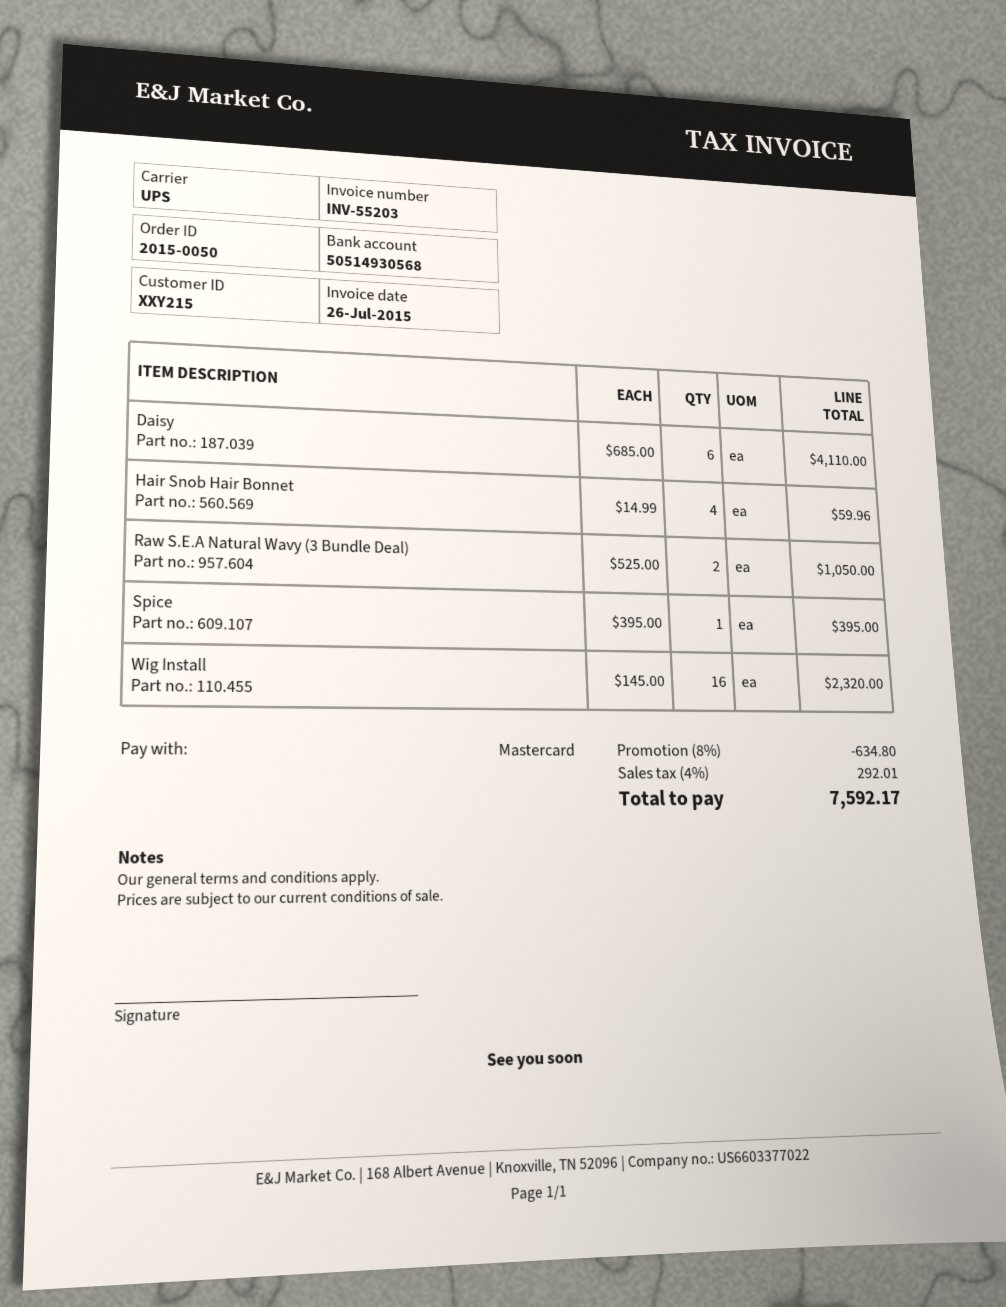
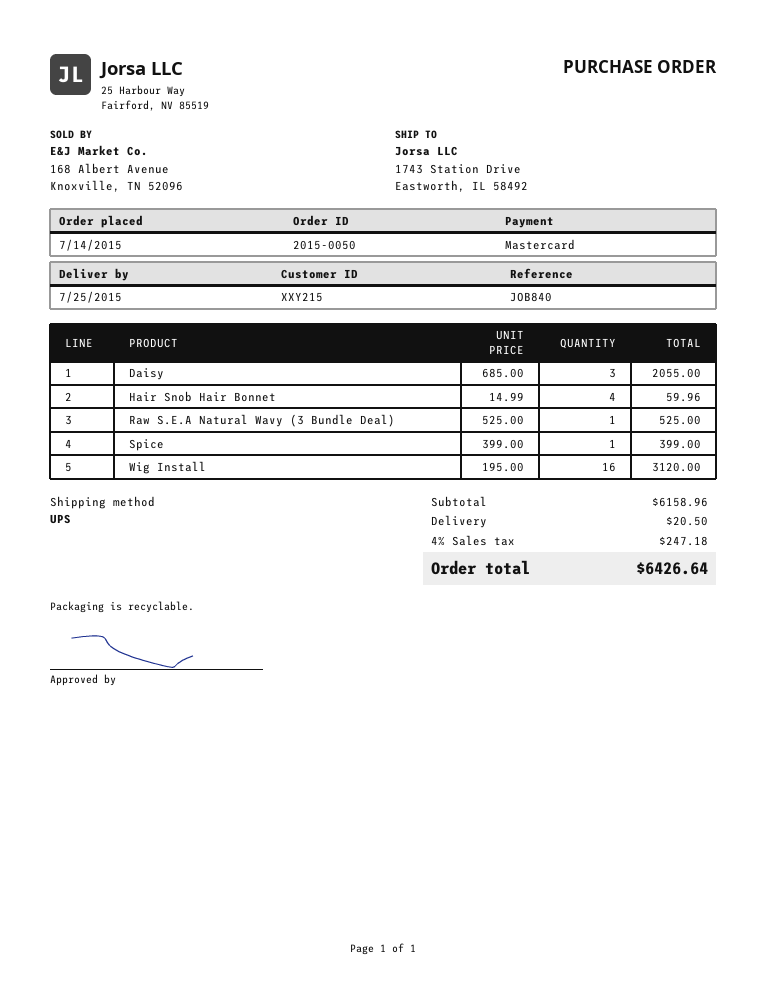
Daisy: 6 x 685.00 = 4110.00 -> 3 x 685.00 = 2055.00
Raw S.E.A Natural Wavy (3 Bundle Deal): 2 x 525.00 = 1050.00 -> 1 x 525.00 = 525.00
Spice: 1 x 395.00 = 395.00 -> 1 x 399.00 = 399.00
Wig Install: 16 x 145.00 = 2320.00 -> 16 x 195.00 = 3120.00
discount: 8% = 634.80 -> none
shipping: none -> 20.50
tax: 4% = 292.01 -> 4% = 247.18
total: 7592.17 -> 6426.64

